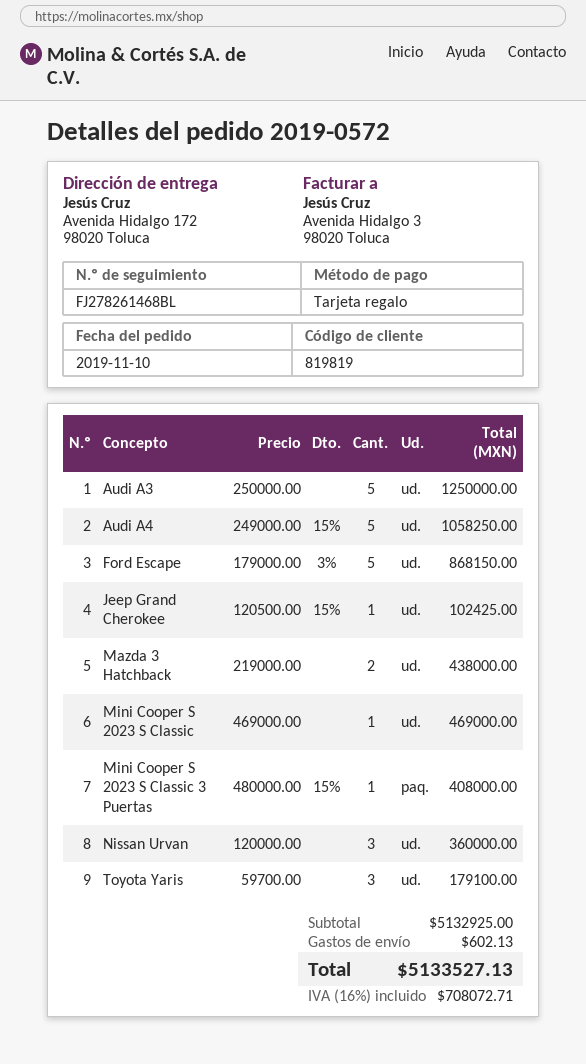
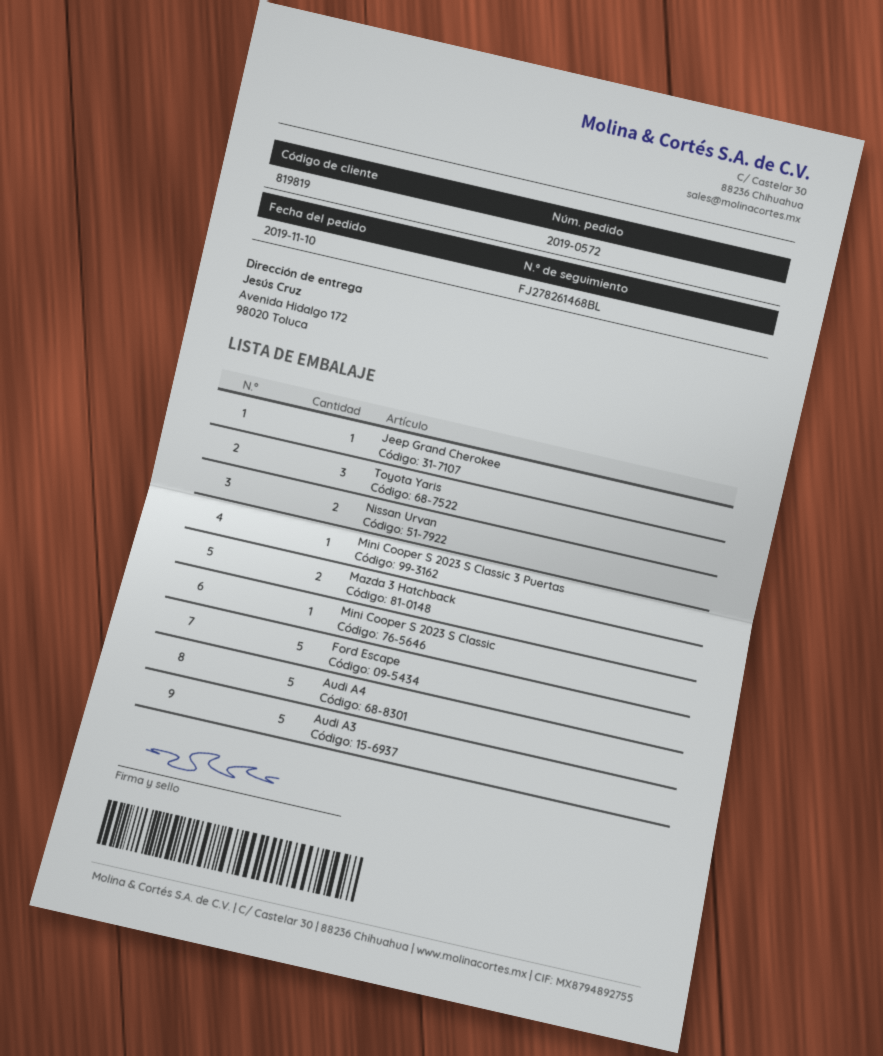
Nissan Urvan: 3 -> 2

